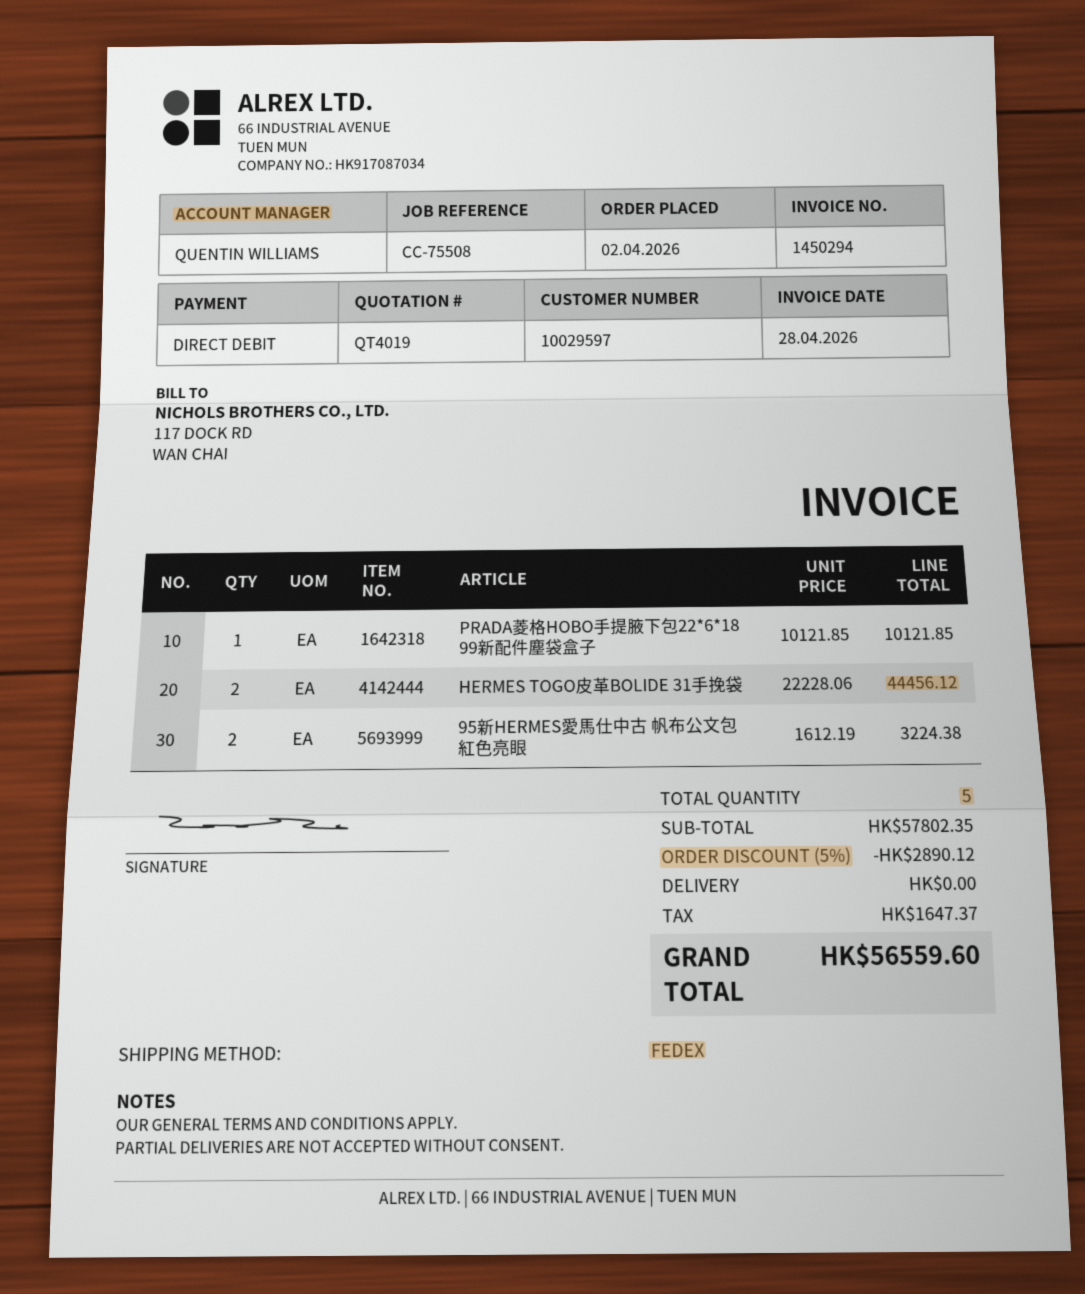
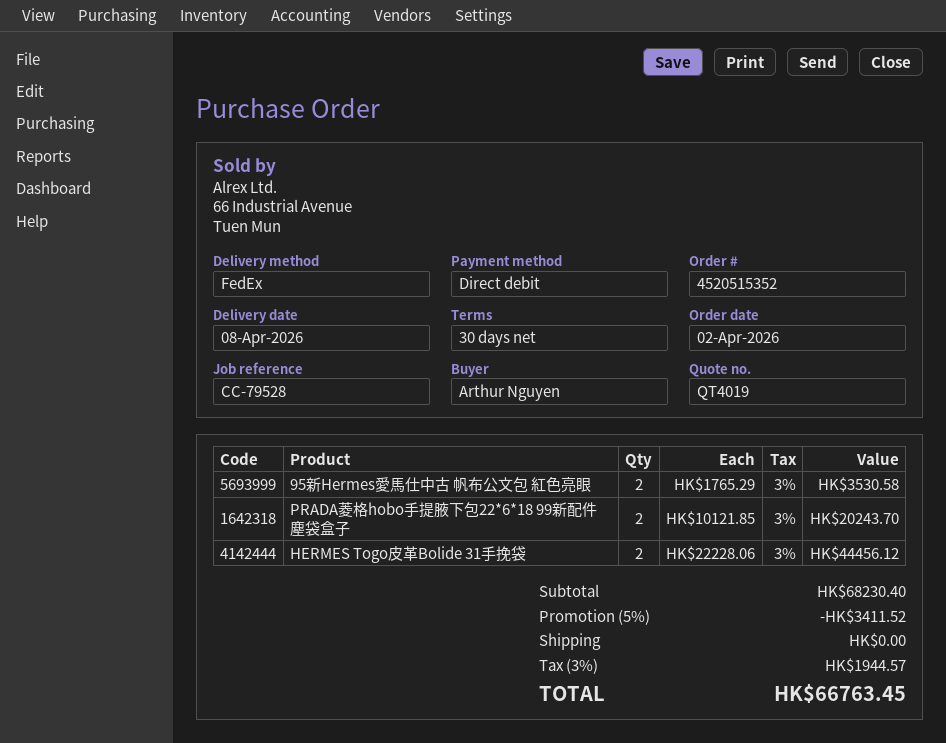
reference: CC-75508 -> CC-79528
PRADA菱格HOBO手提腋下包22*6*18 99新配件塵袋盒子: 1 x 10121.85 = 10121.85 -> 2 x 10121.85 = 20243.70
95新HERMES愛馬仕中古 帆布公文包 紅色亮眼: 2 x 1612.19 = 3224.38 -> 2 x 1765.29 = 3530.58
subtotal: 57802.35 -> 68230.40
discount: 5% = 2890.12 -> 5% = 3411.52
tax: 1647.37 -> 1944.57
total: 56559.60 -> 66763.45

